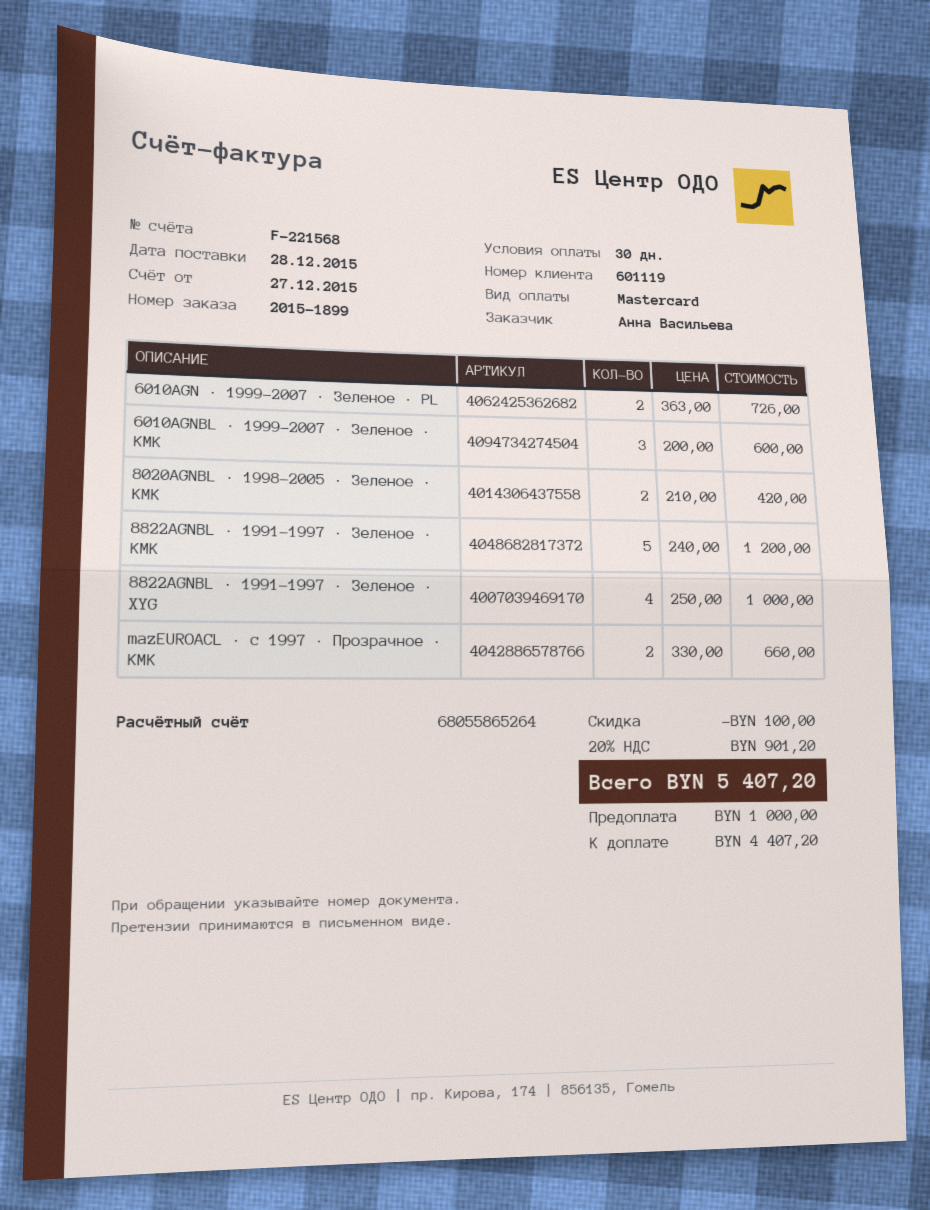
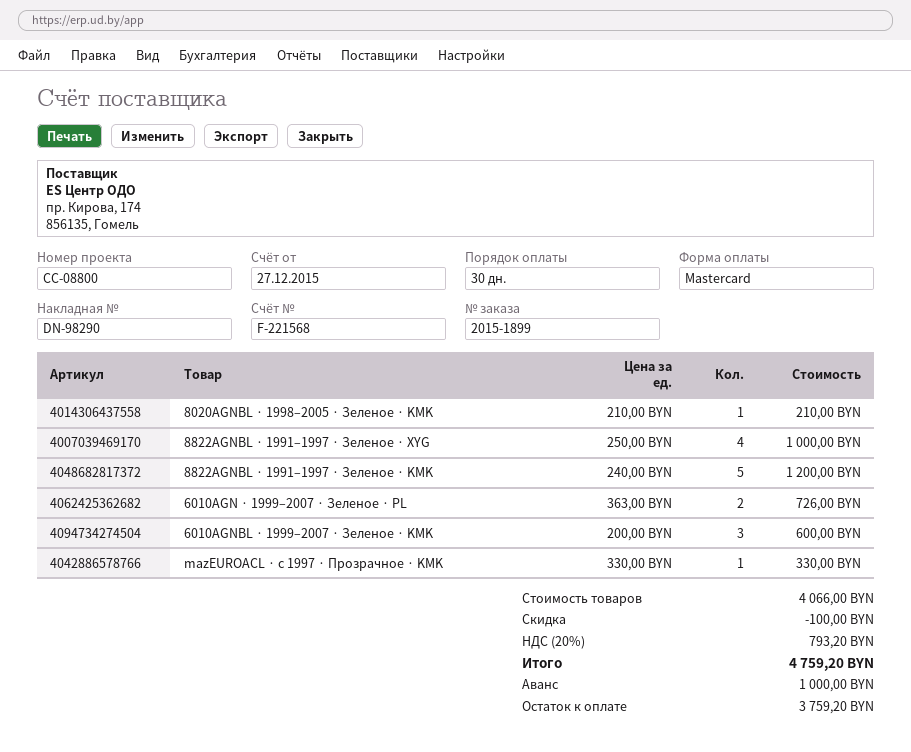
8020AGNBL · 1998–2005 · Зеленое · KMK: 2 x 210.00 = 420.00 -> 1 x 210.00 = 210.00
mazEUROACL · с 1997 · Прозрачное · KMK: 2 x 330.00 = 660.00 -> 1 x 330.00 = 330.00
tax: 20% = 901.20 -> 20% = 793.20
total: 5407.20 -> 4759.20
balance: 4407.20 -> 3759.20

